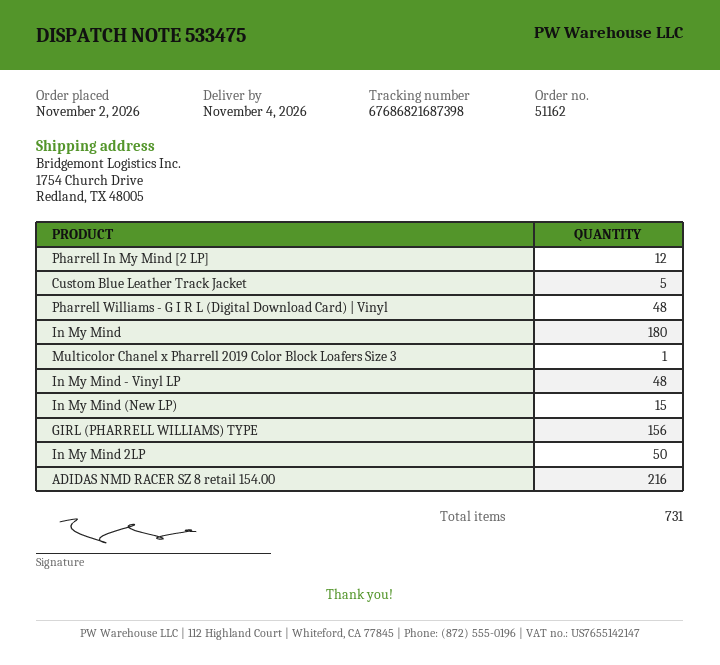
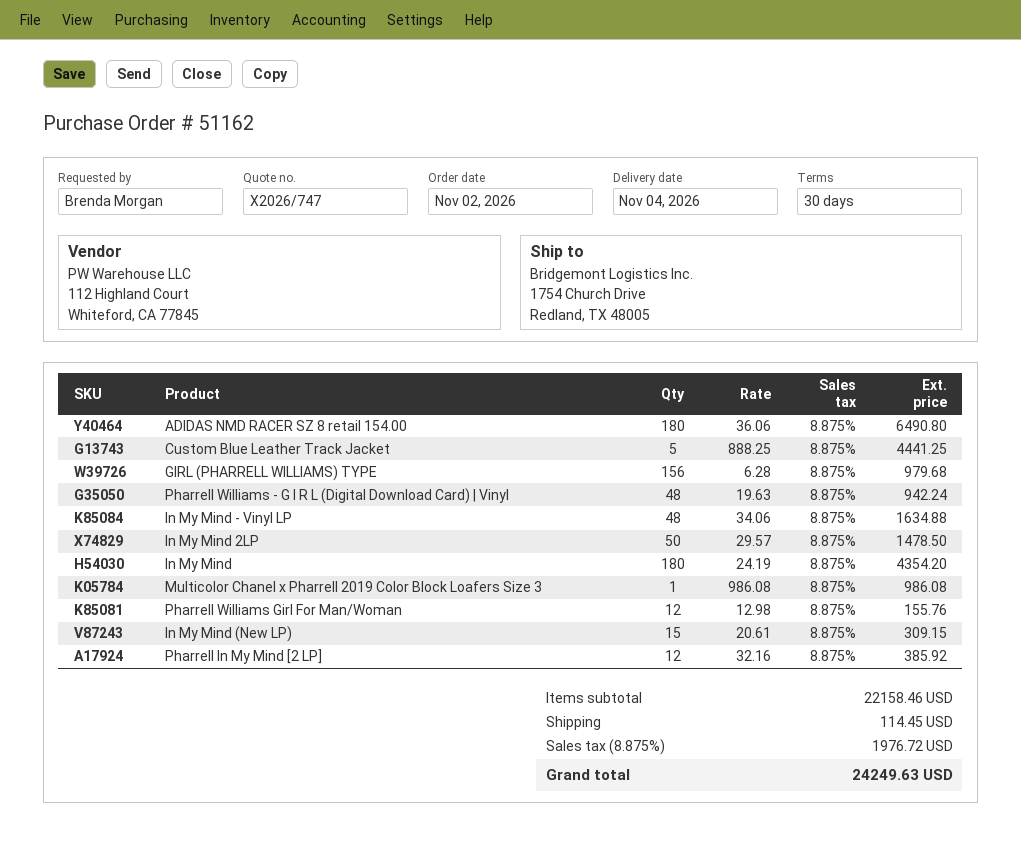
ADIDAS NMD RACER SZ 8 retail 154.00: 216 -> 180
Pharrell Williams Girl For Man/Woman: none -> 12

